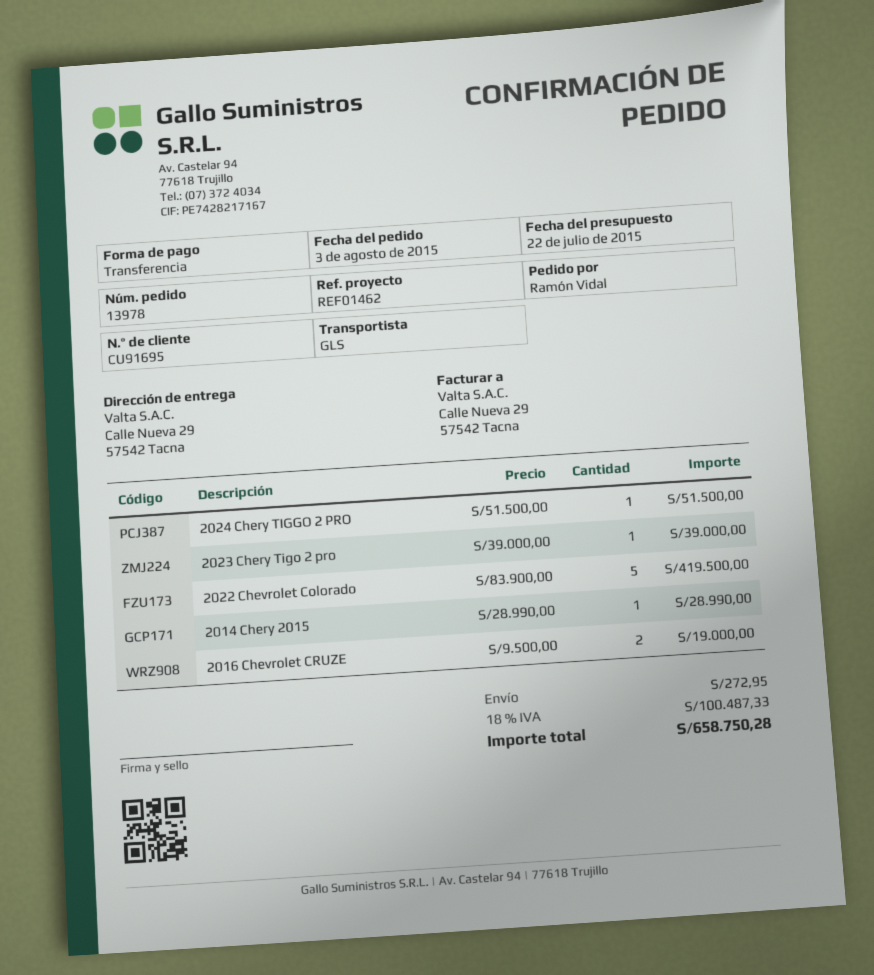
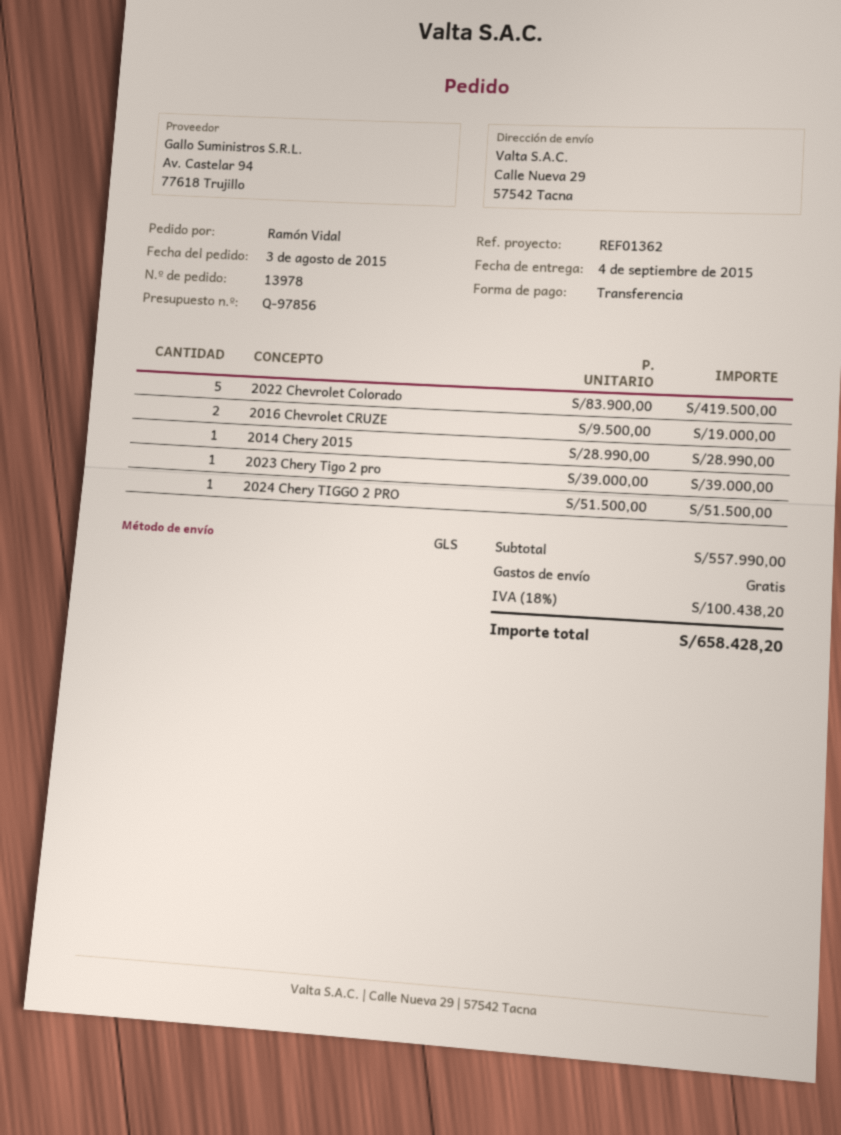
reference: REF01462 -> REF01362
shipping: 272.95 -> 0.00
tax: 18% = 100487.33 -> 18% = 100438.20
total: 658750.28 -> 658428.20

